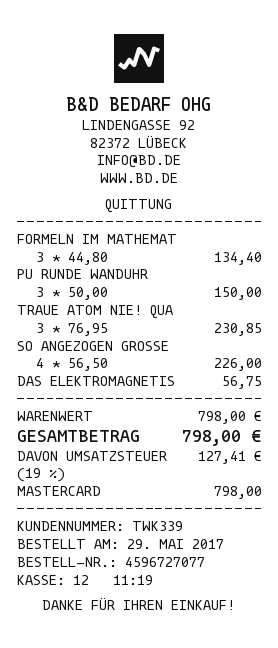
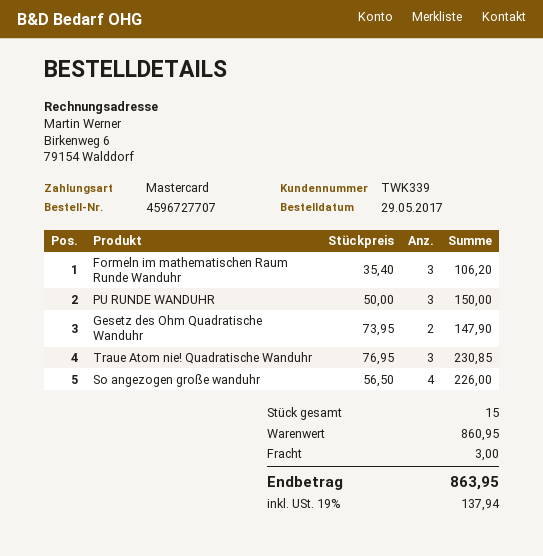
order number: 4596727077 -> 4596727707
FORMELN IM MATHEMAT: 3 x 44.80 = 134.40 -> 3 x 35.40 = 106.20
DAS ELEKTROMAGNETIS: 1 x 56.75 = 56.75 -> none
Gesetz des Ohm Quadratische Wanduhr: none -> 2 x 73.95 = 147.90
subtotal: 798.00 -> 860.95
shipping: none -> 3.00
tax: 19% = 127.41 -> 19% = 137.94
total: 798.00 -> 863.95

